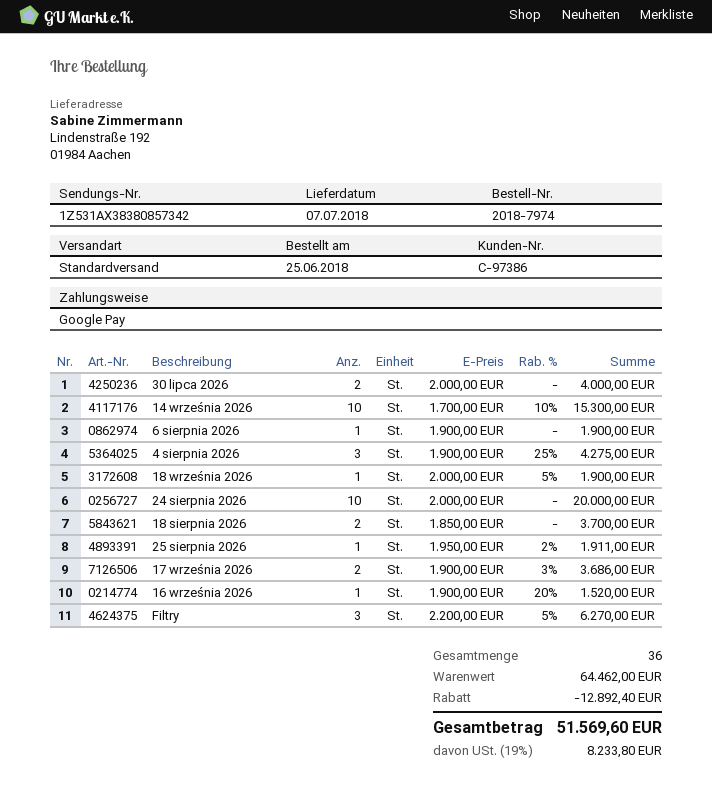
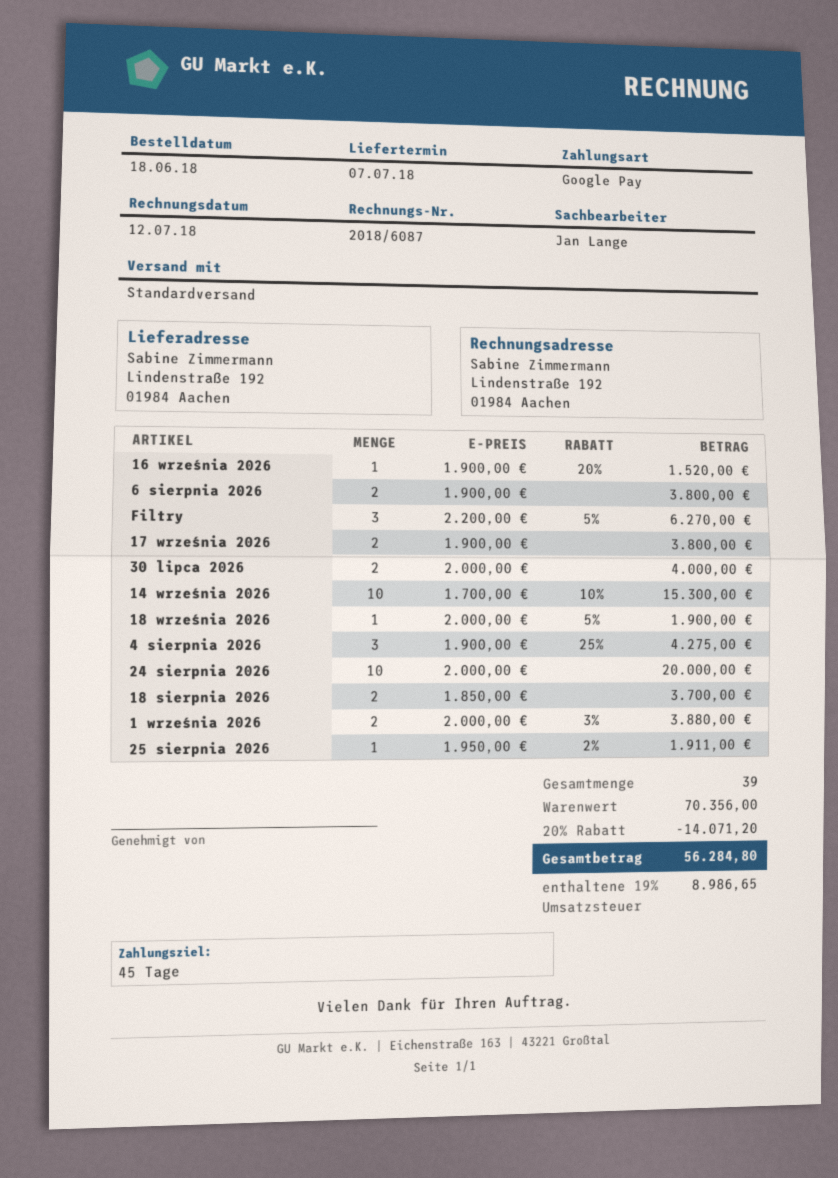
order date: 2018-06-25 -> 2018-06-18
6 sierpnia 2026: 1 x 1900.00 = 1900.00 -> 2 x 1900.00 = 3800.00
17 września 2026: 2 x 1900.00 - 3% = 3686.00 -> 2 x 1900.00 = 3800.00
1 września 2026: none -> 2 x 2000.00 - 3% = 3880.00
total quantity: 36 -> 39
subtotal: 64462.00 -> 70356.00
discount: 12892.40 -> 14071.20
tax: 19% = 8233.80 -> 19% = 8986.65
total: 51569.60 -> 56284.80

